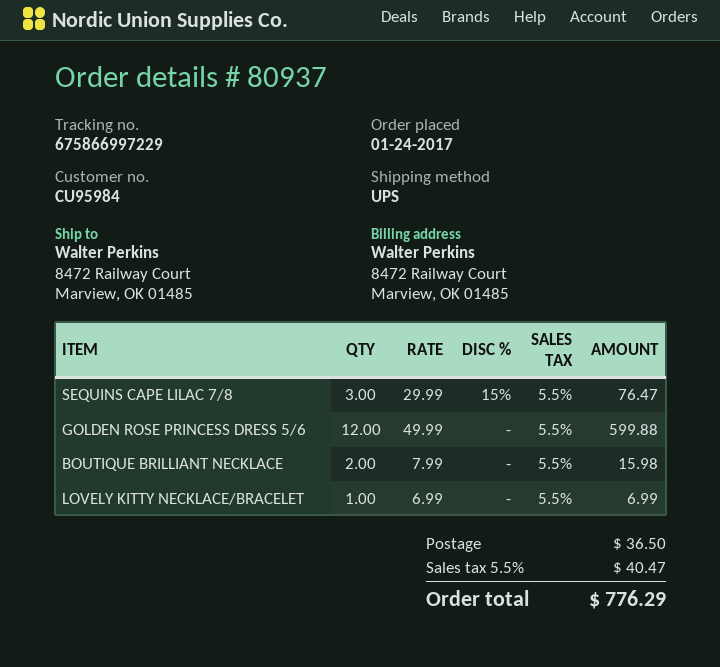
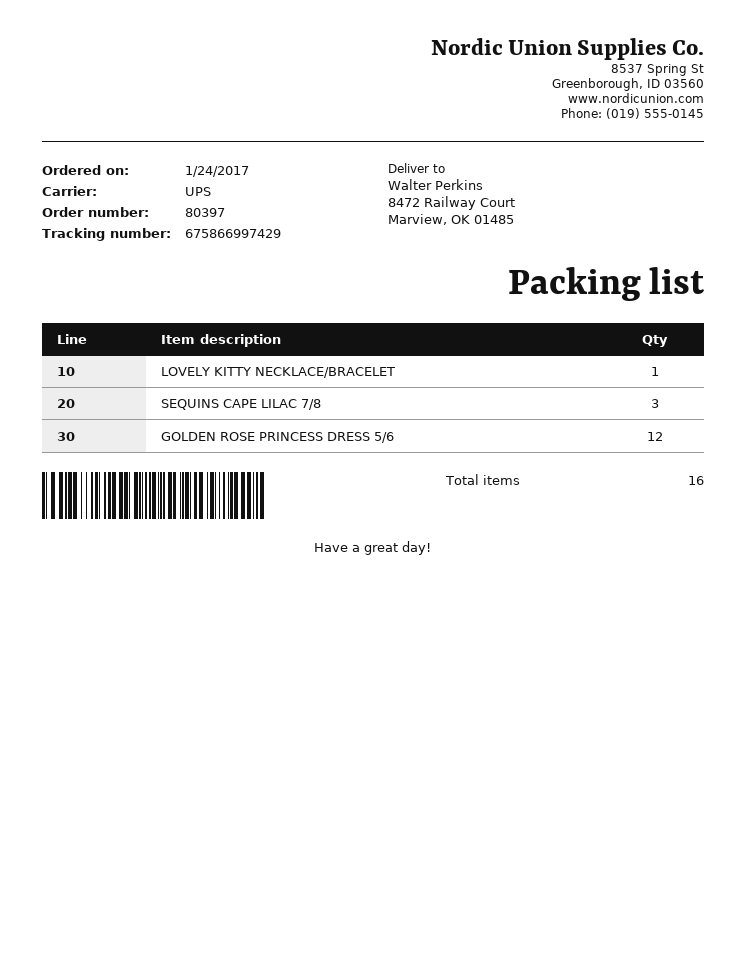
order number: 80937 -> 80397
tracking number: 675866997229 -> 675866997429
BOUTIQUE BRILLIANT NECKLACE: 2 -> none

